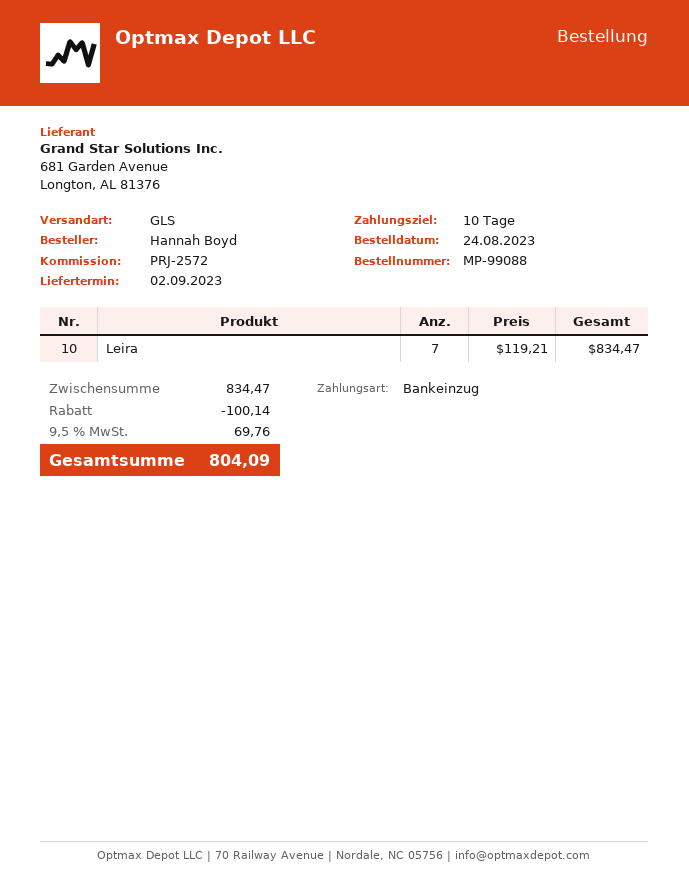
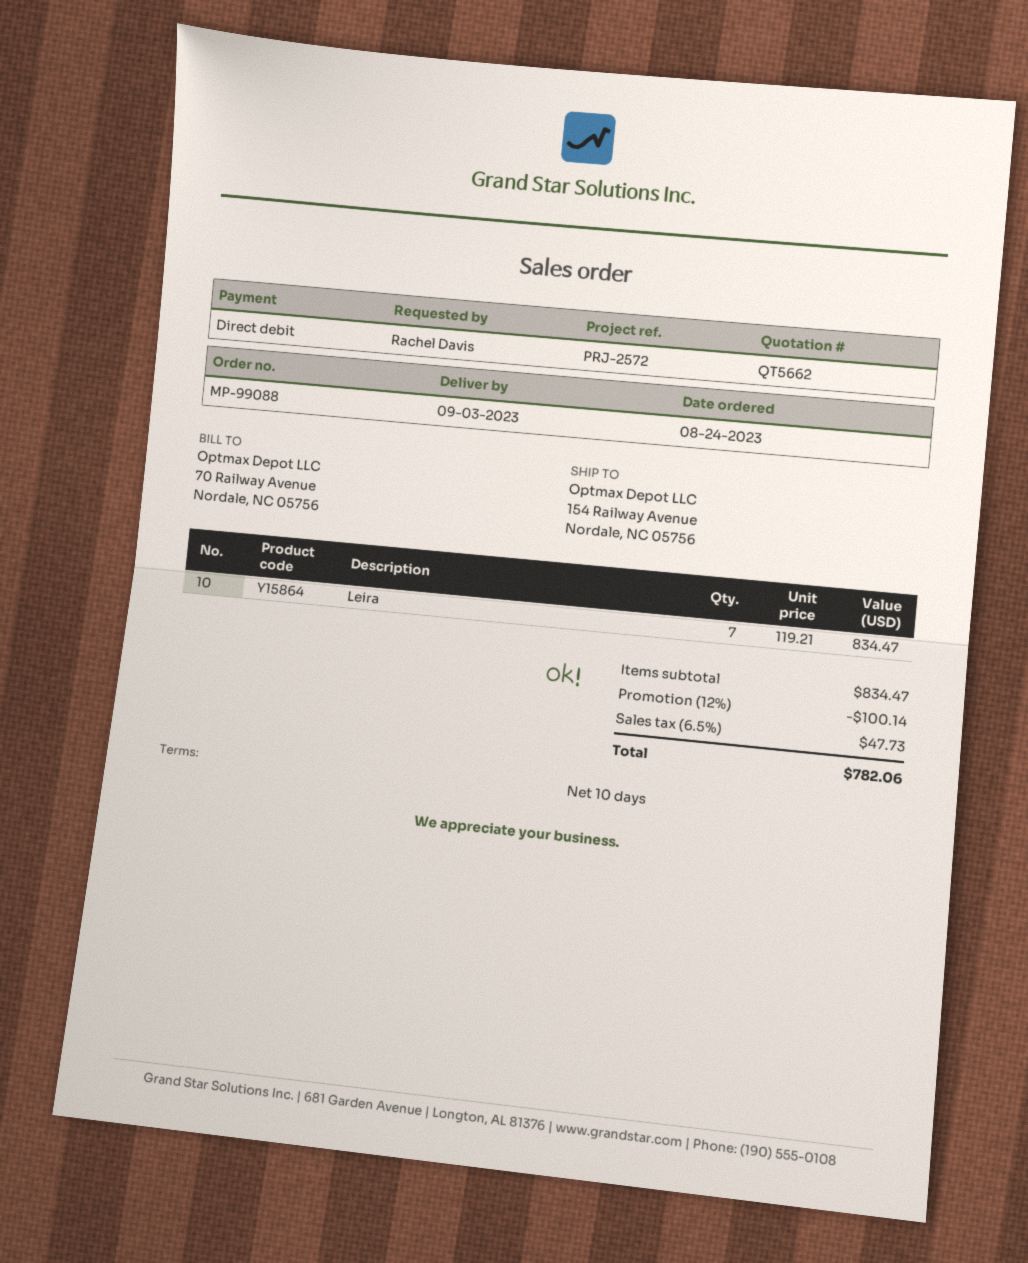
delivery date: 2023-09-02 -> 2023-09-03
ordered by: Hannah Boyd -> Rachel Davis
tax: 9.5% = 69.76 -> 6.5% = 47.73
total: 804.09 -> 782.06

